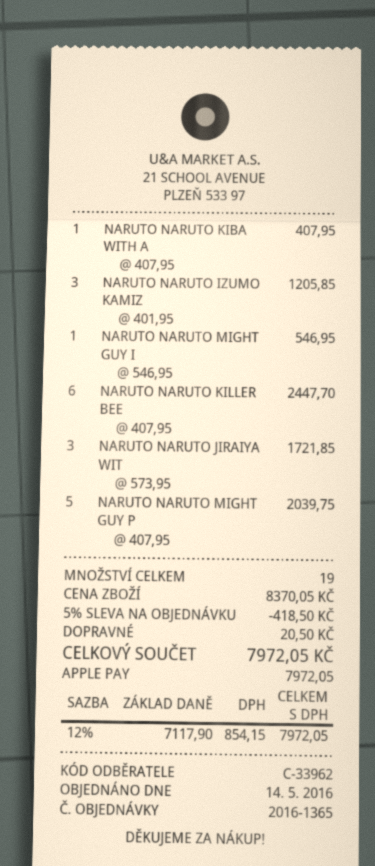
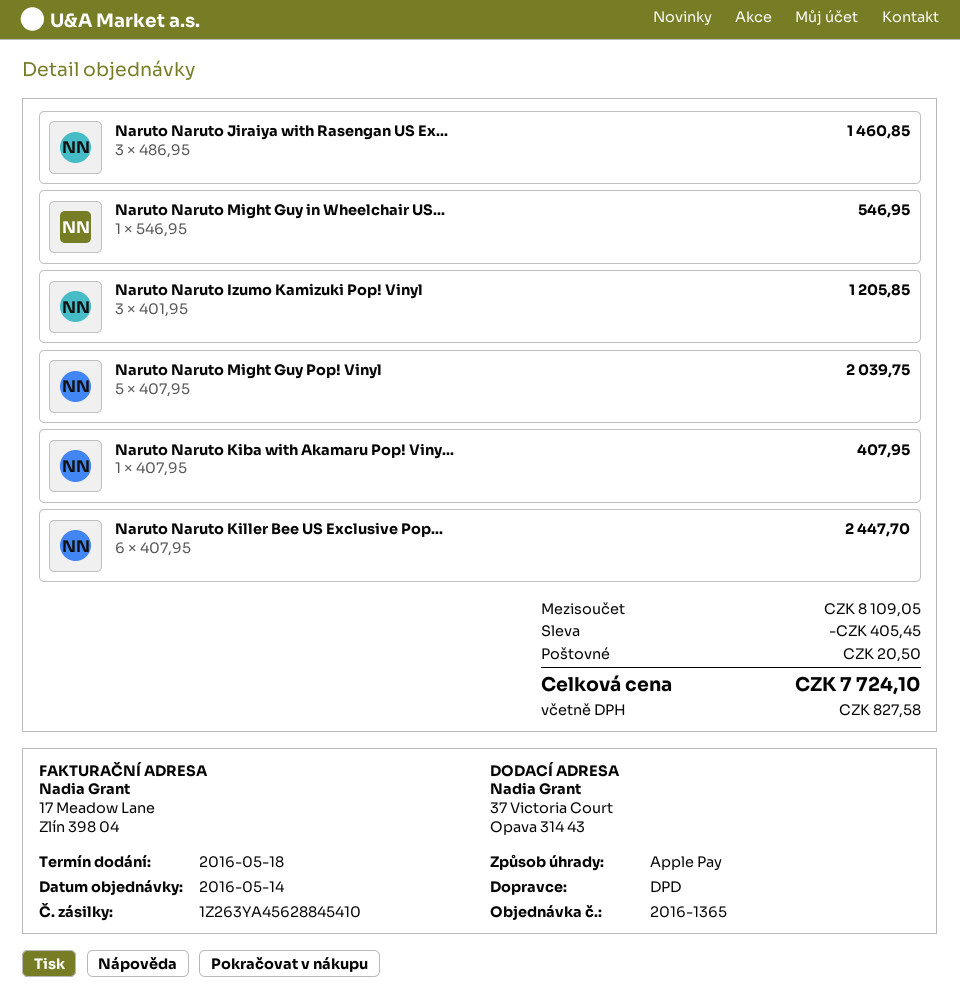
NARUTO NARUTO JIRAIYA WIT: 3 x 573.95 = 1721.85 -> 3 x 486.95 = 1460.85
subtotal: 8370.05 -> 8109.05
discount: 418.50 -> 405.45
tax: 854.15 -> 827.58
total: 7972.05 -> 7724.10

